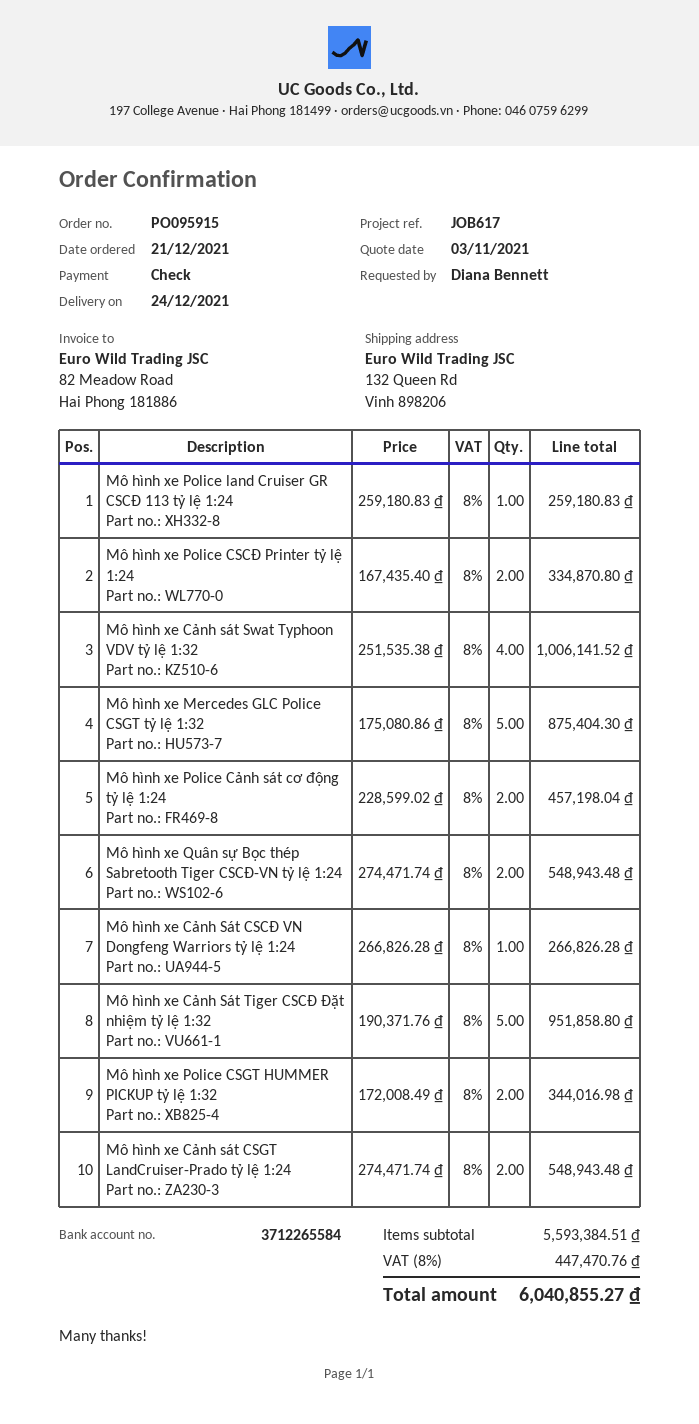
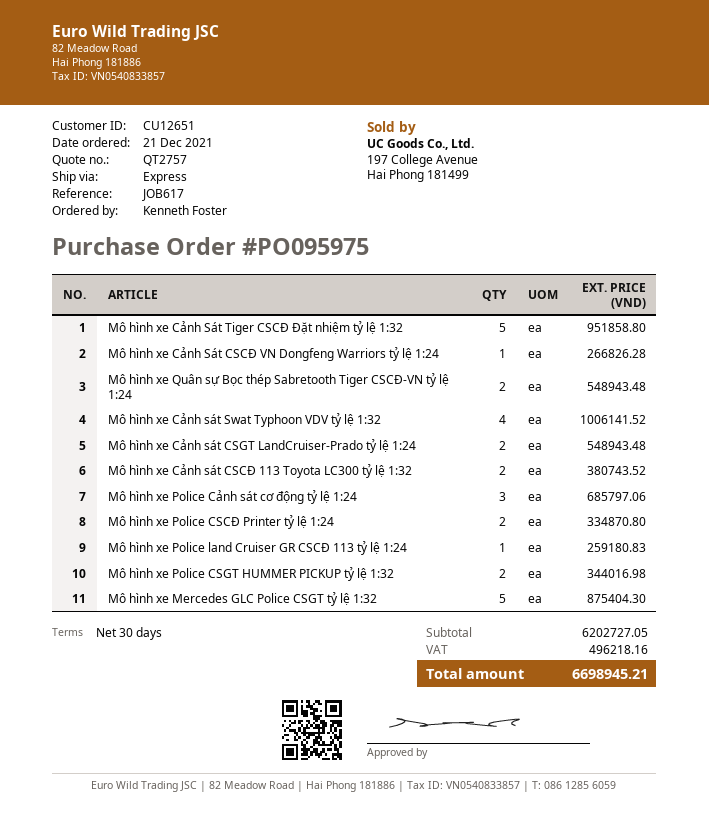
order number: PO095915 -> PO095975
ordered by: Diana Bennett -> Kenneth Foster
Mô hình xe Police Cảnh sát cơ động tỷ lệ 1:24: 2 for 457198.04 -> 3 for 685797.06
Mô hình xe Cảnh sát CSCĐ 113 Toyota LC300 tỷ lệ 1:32: none -> 2 for 380743.52
subtotal: 5593384.51 -> 6202727.05
tax: 447470.76 -> 496218.16
total: 6040855.27 -> 6698945.21

